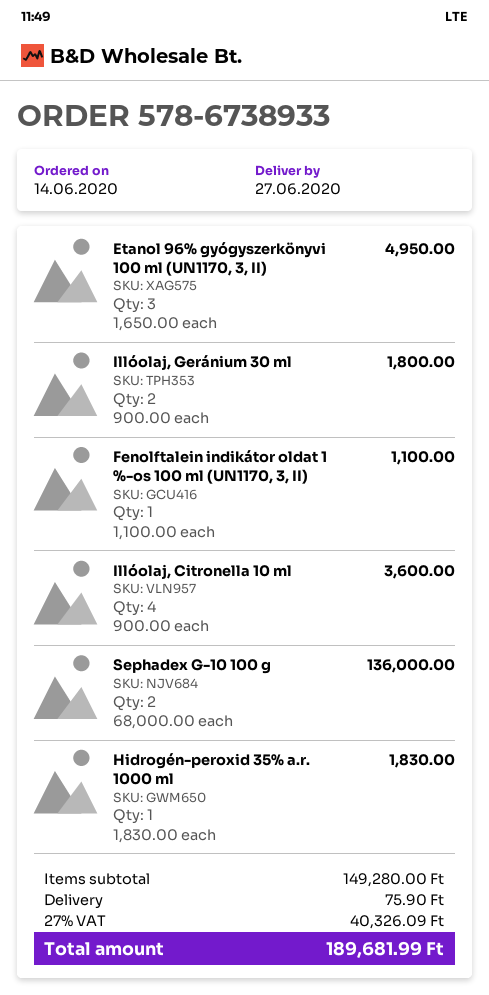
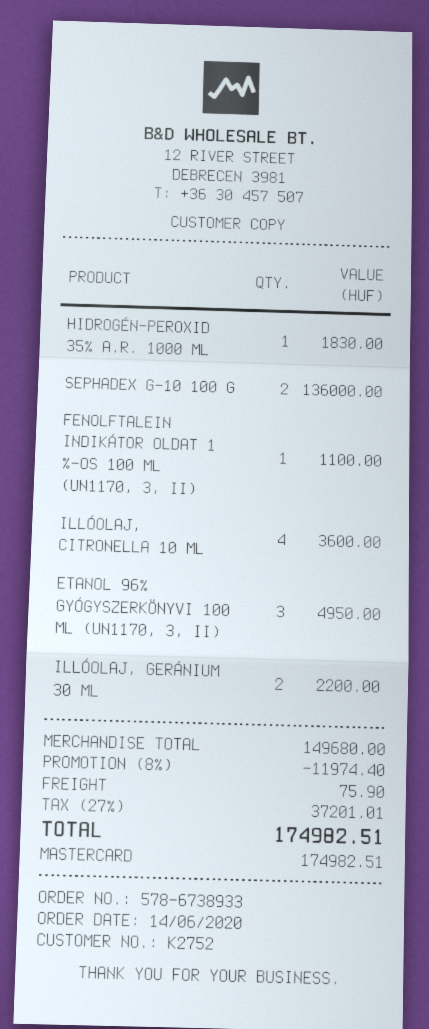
Illóolaj, Geránium 30 ml: 2 for 1800.00 -> 2 for 2200.00
subtotal: 149280.00 -> 149680.00
discount: none -> 8% = 11974.40
tax: 27% = 40326.09 -> 27% = 37201.01
total: 189681.99 -> 174982.51

